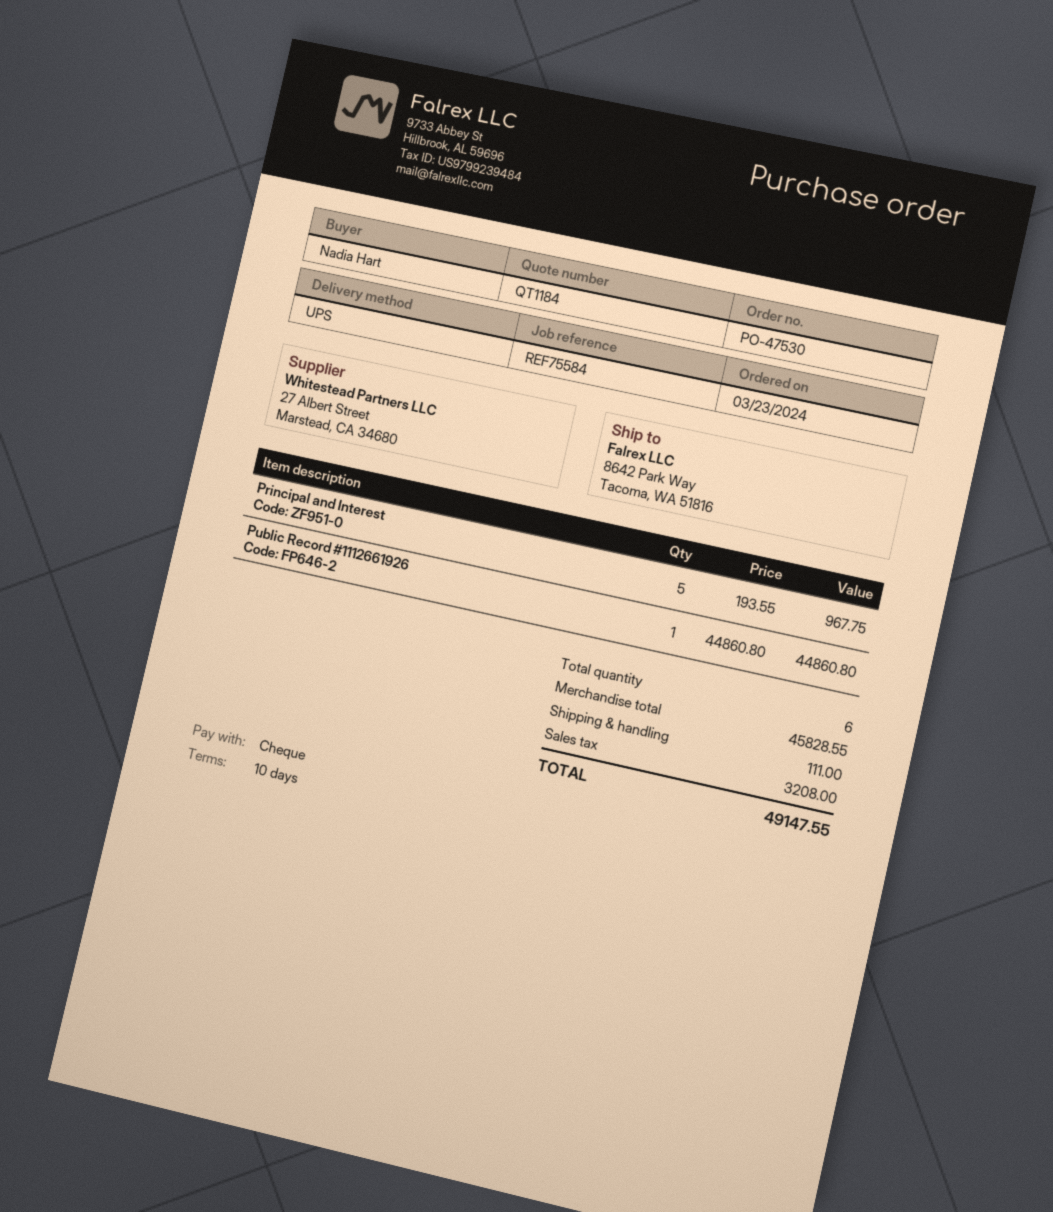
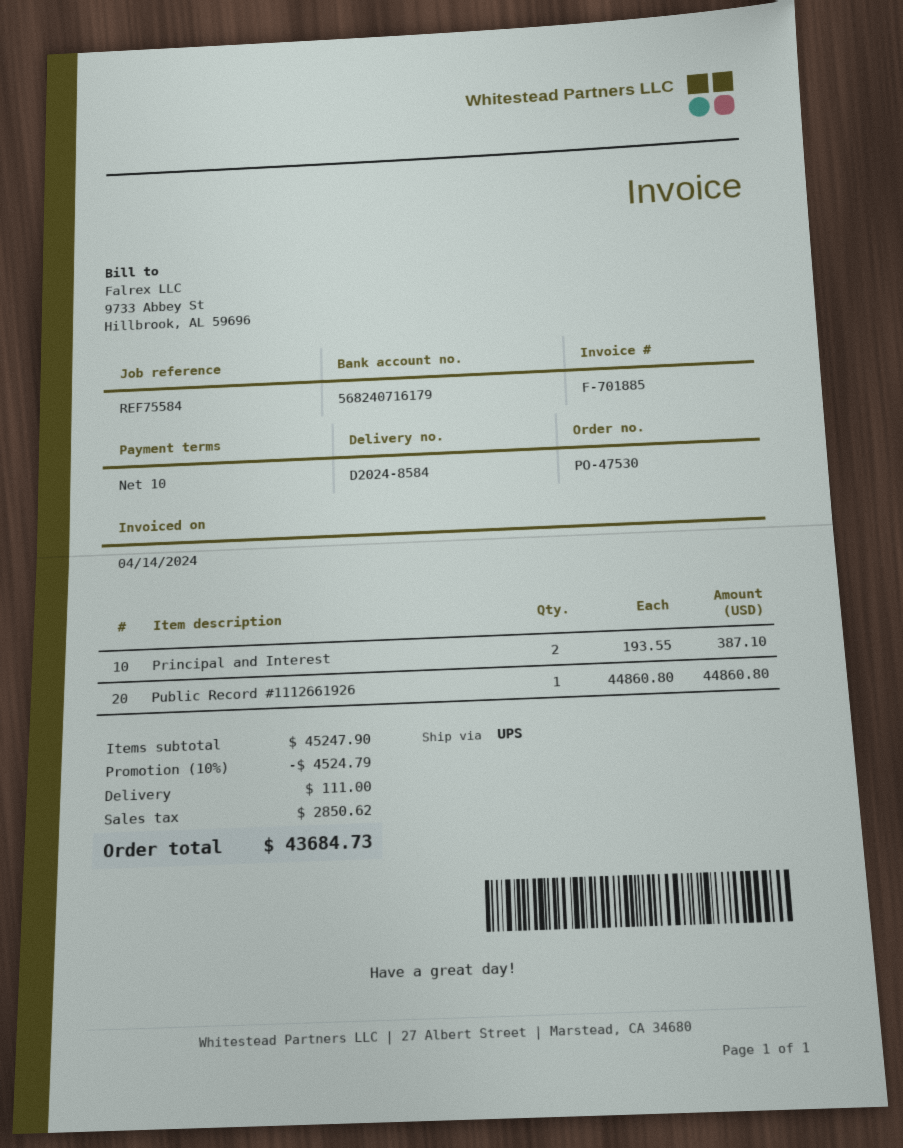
Principal and Interest: 5 x 193.55 = 967.75 -> 2 x 193.55 = 387.10
subtotal: 45828.55 -> 45247.90
discount: none -> 10% = 4524.79
tax: 3208.00 -> 2850.62
total: 49147.55 -> 43684.73

